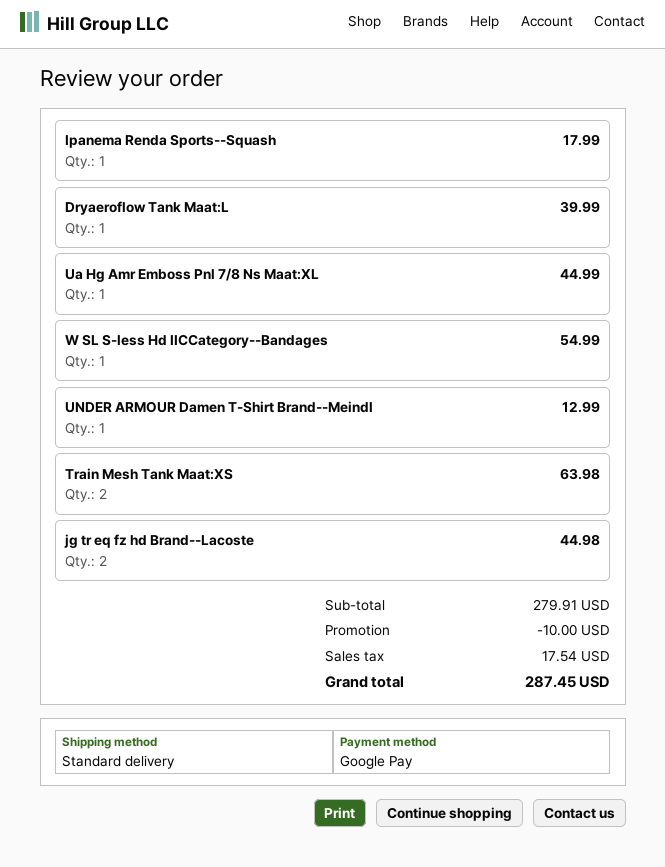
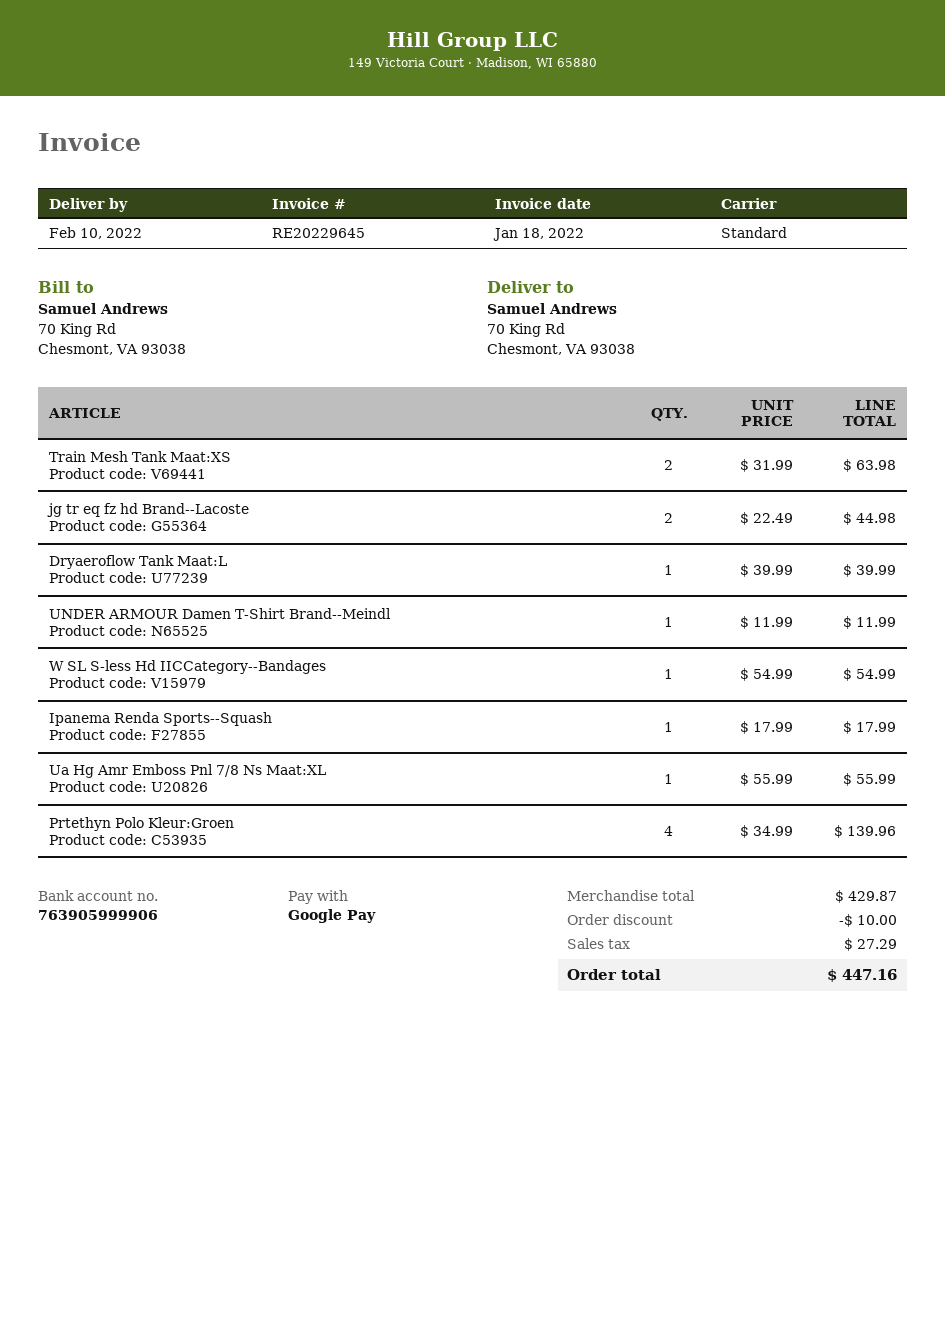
Ua Hg Amr Emboss Pnl 7/8 Ns Maat:XL: 1 for 44.99 -> 1 for 55.99
UNDER ARMOUR Damen T-Shirt Brand--Meindl: 1 for 12.99 -> 1 for 11.99
Prtethyn Polo Kleur:Groen: none -> 4 for 139.96
subtotal: 279.91 -> 429.87
tax: 17.54 -> 27.29
total: 287.45 -> 447.16

